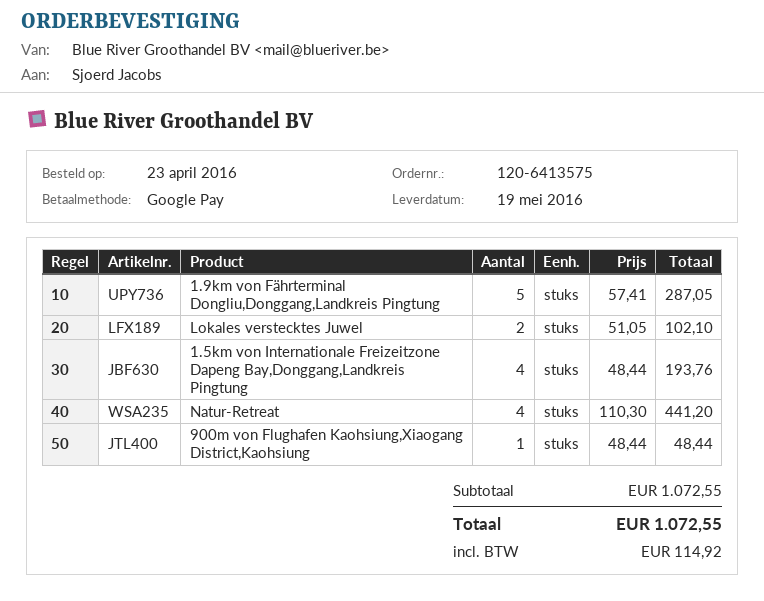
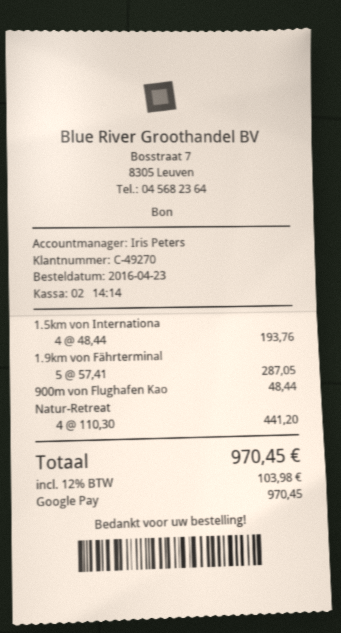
Lokales verstecktes Juwel: 2 x 51.05 = 102.10 -> none
tax: 114.92 -> 103.98
total: 1072.55 -> 970.45

